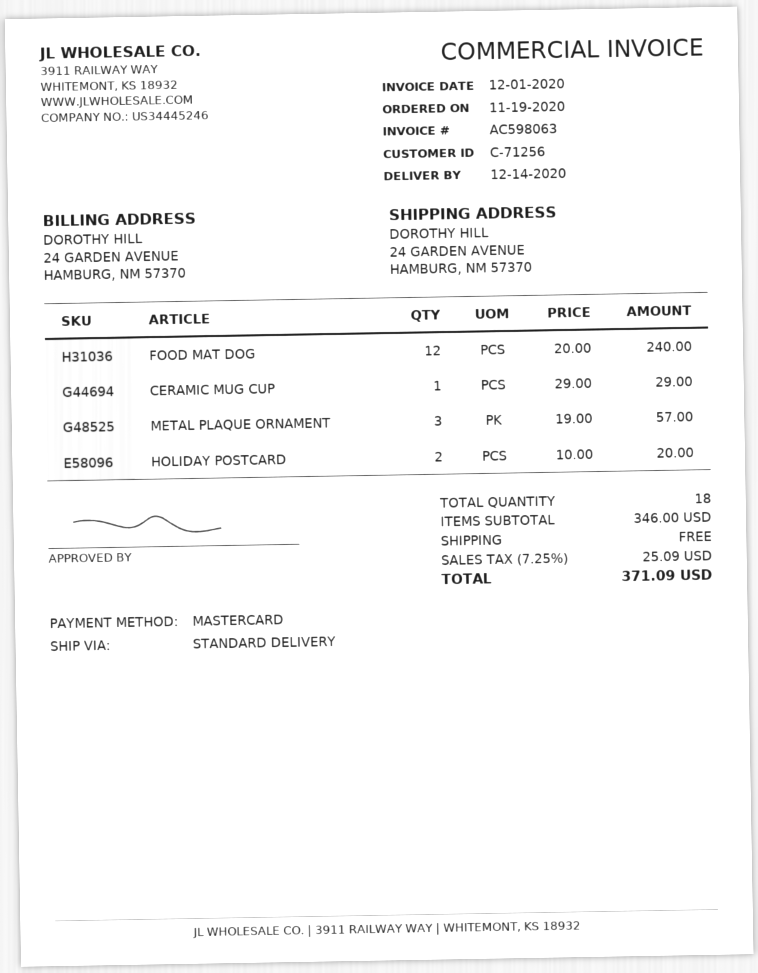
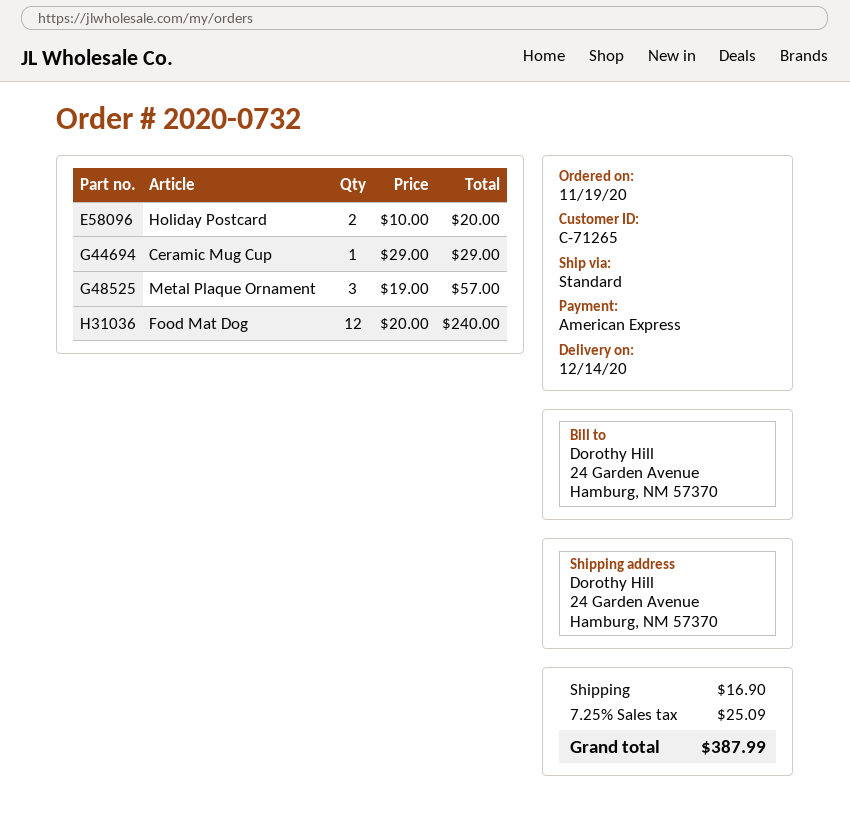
customer number: C-71256 -> C-71265
payment method: Mastercard -> American Express
shipping: 0.00 -> 16.90
total: 371.09 -> 387.99

